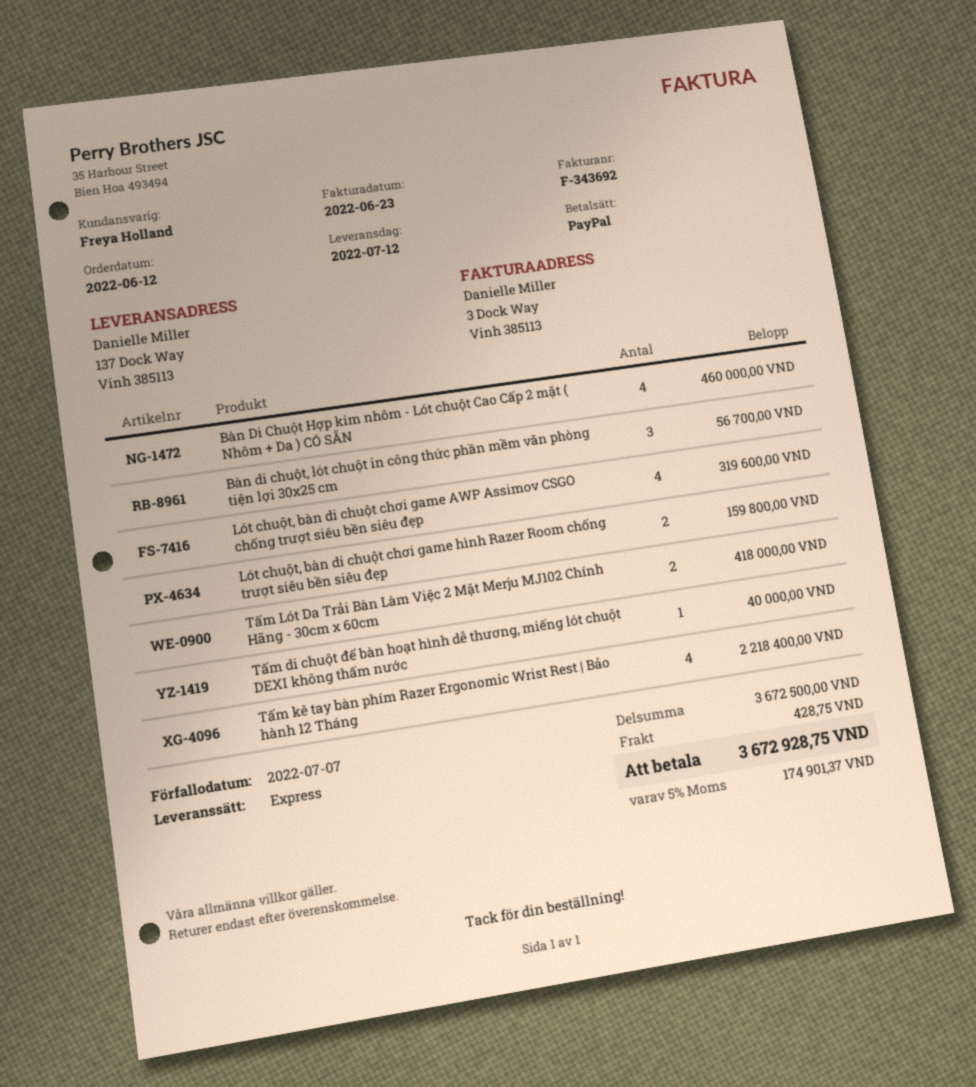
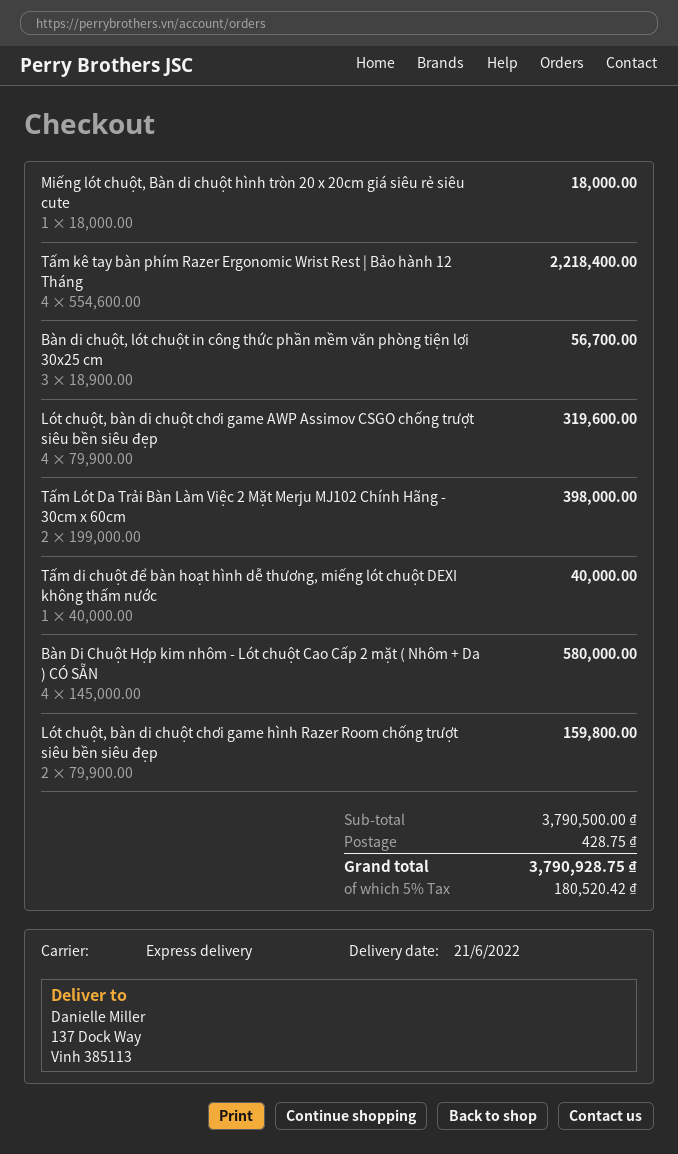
delivery date: 2022-07-12 -> 2022-06-21
Bàn Di Chuột Hợp kim nhôm - Lót chuột Cao Cấp 2 mặt ( Nhôm + Da ) CÓ SẴN: 4 for 460000.00 -> 4 for 580000.00
Tấm Lót Da Trải Bàn Làm Việc 2 Mặt Merju MJ102 Chính Hãng - 30cm x 60cm: 2 for 418000.00 -> 2 for 398000.00
Miếng lót chuột, Bàn di chuột hình tròn 20 x 20cm giá siêu rẻ siêu cute: none -> 1 for 18000.00
subtotal: 3672500.00 -> 3790500.00
tax: 5% = 174901.37 -> 5% = 180520.42
total: 3672928.75 -> 3790928.75

